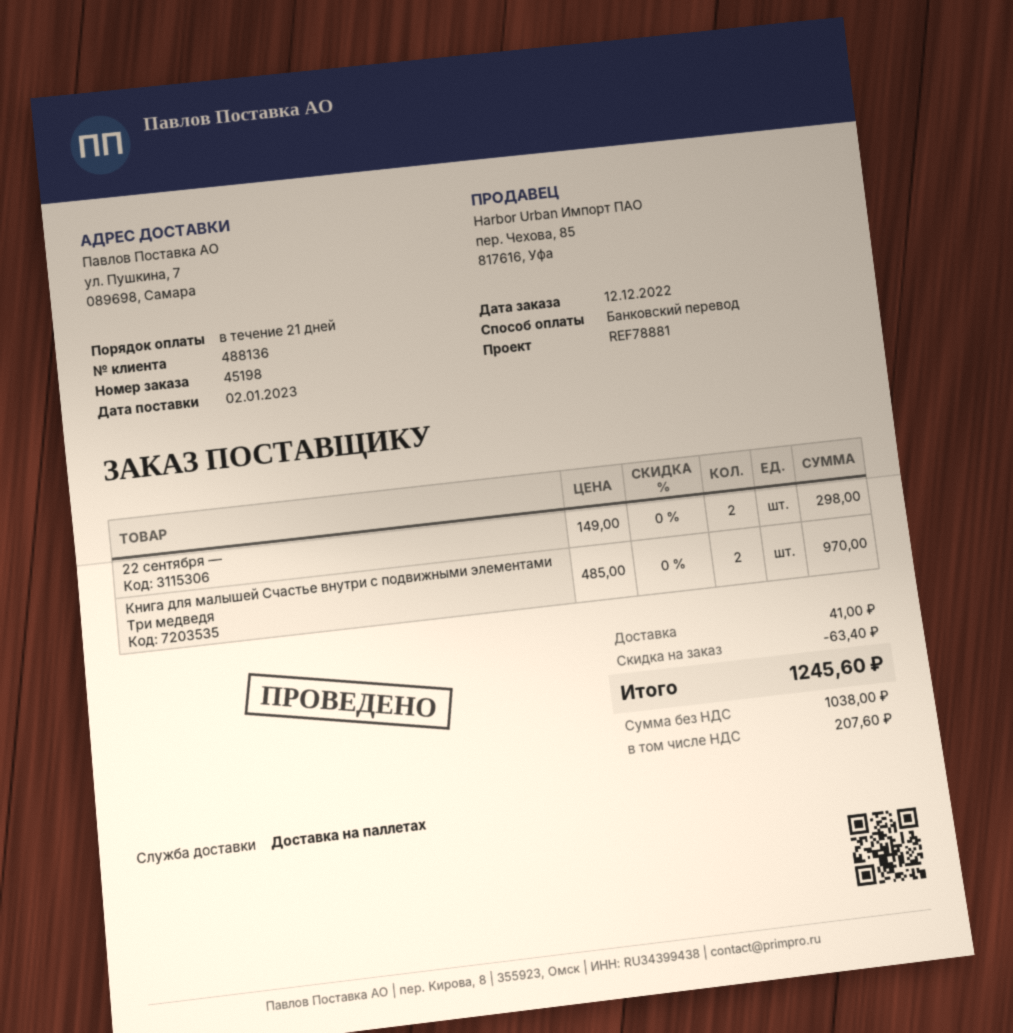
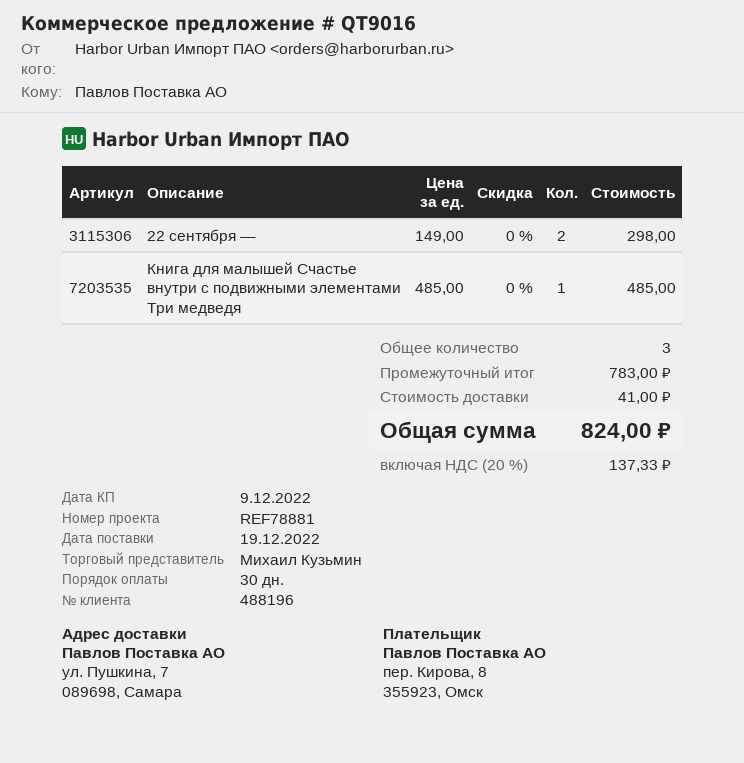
delivery date: 2023-01-02 -> 2022-12-19
payment terms: 21 days -> 30 days
customer number: 488136 -> 488196
Книга для малышей Счастье внутри с подвижными элементами Три медведя: 2 x 485.00 = 970.00 -> 1 x 485.00 = 485.00
discount: 63.40 -> none
tax: 207.60 -> 137.33
total: 1245.60 -> 824.00

